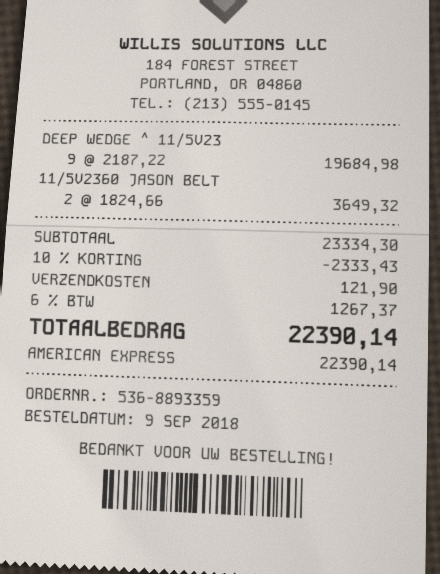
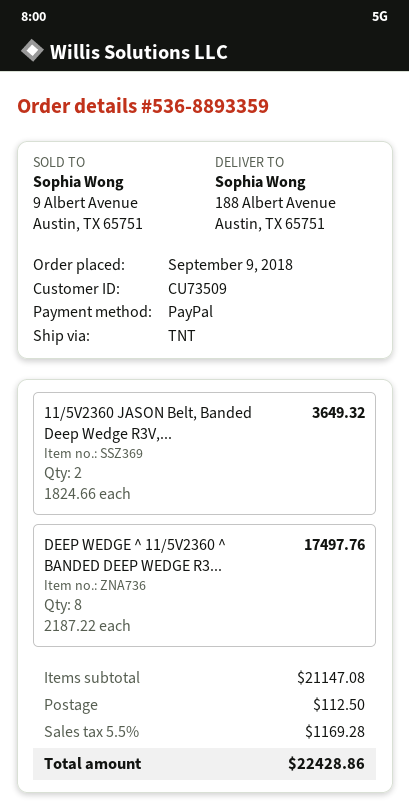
payment method: American Express -> PayPal
DEEP WEDGE ^ 11/5V23: 9 x 2187.22 = 19684.98 -> 8 x 2187.22 = 17497.76
subtotal: 23334.30 -> 21147.08
discount: 10% = 2333.43 -> none
shipping: 121.90 -> 112.50
tax: 6% = 1267.37 -> 5.5% = 1169.28
total: 22390.14 -> 22428.86

